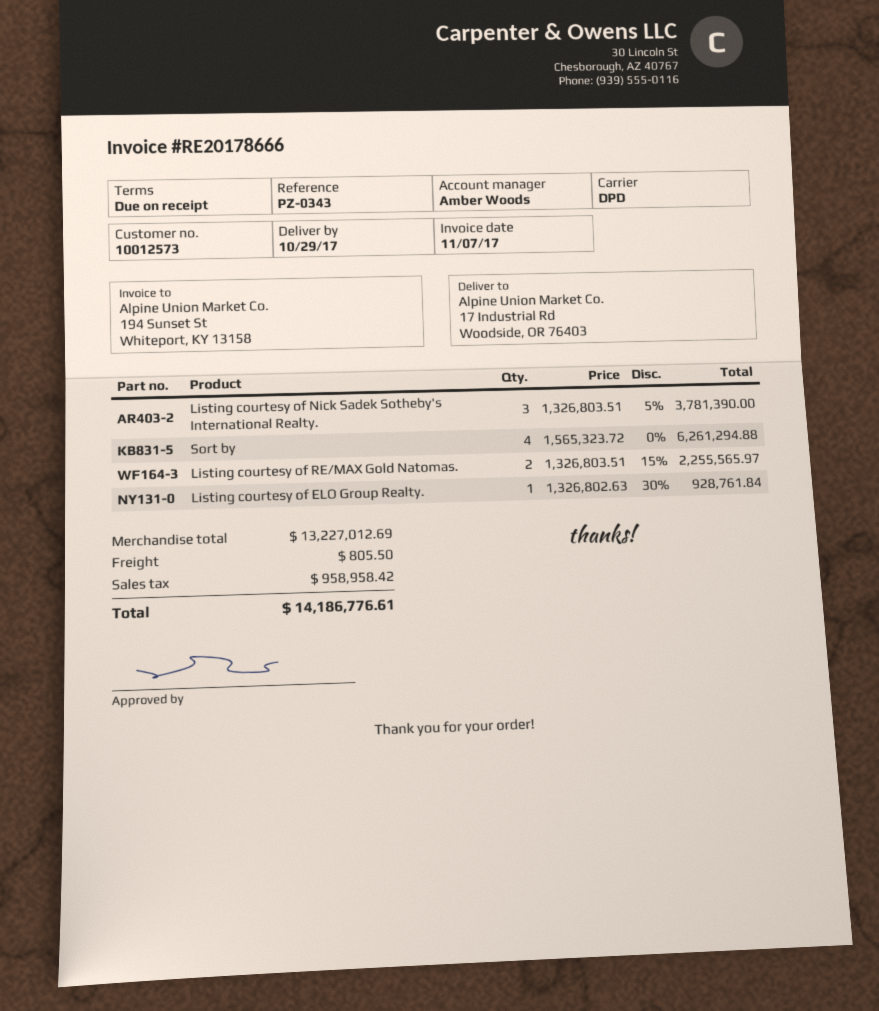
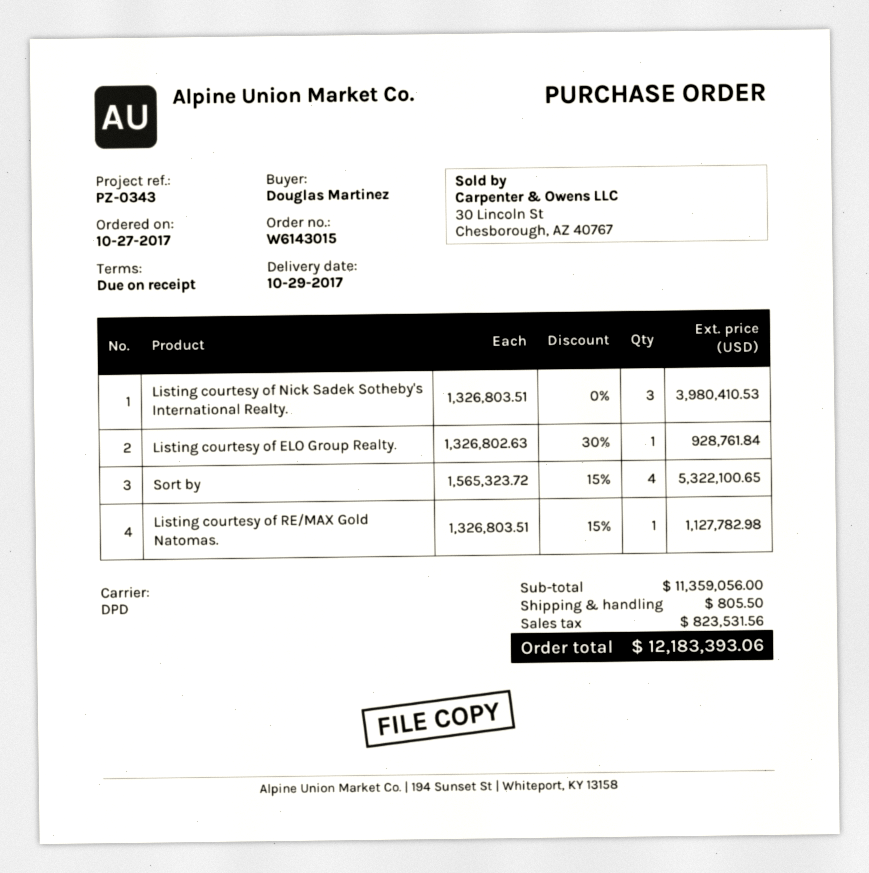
Listing courtesy of Nick Sadek Sotheby's International Realty.: 3 x 1326803.51 - 5% = 3781390.00 -> 3 x 1326803.51 = 3980410.53
Sort by: 4 x 1565323.72 = 6261294.88 -> 4 x 1565323.72 - 15% = 5322100.65
Listing courtesy of RE/MAX Gold Natomas.: 2 x 1326803.51 - 15% = 2255565.97 -> 1 x 1326803.51 - 15% = 1127782.98
subtotal: 13227012.69 -> 11359056.00
tax: 958958.42 -> 823531.56
total: 14186776.61 -> 12183393.06

